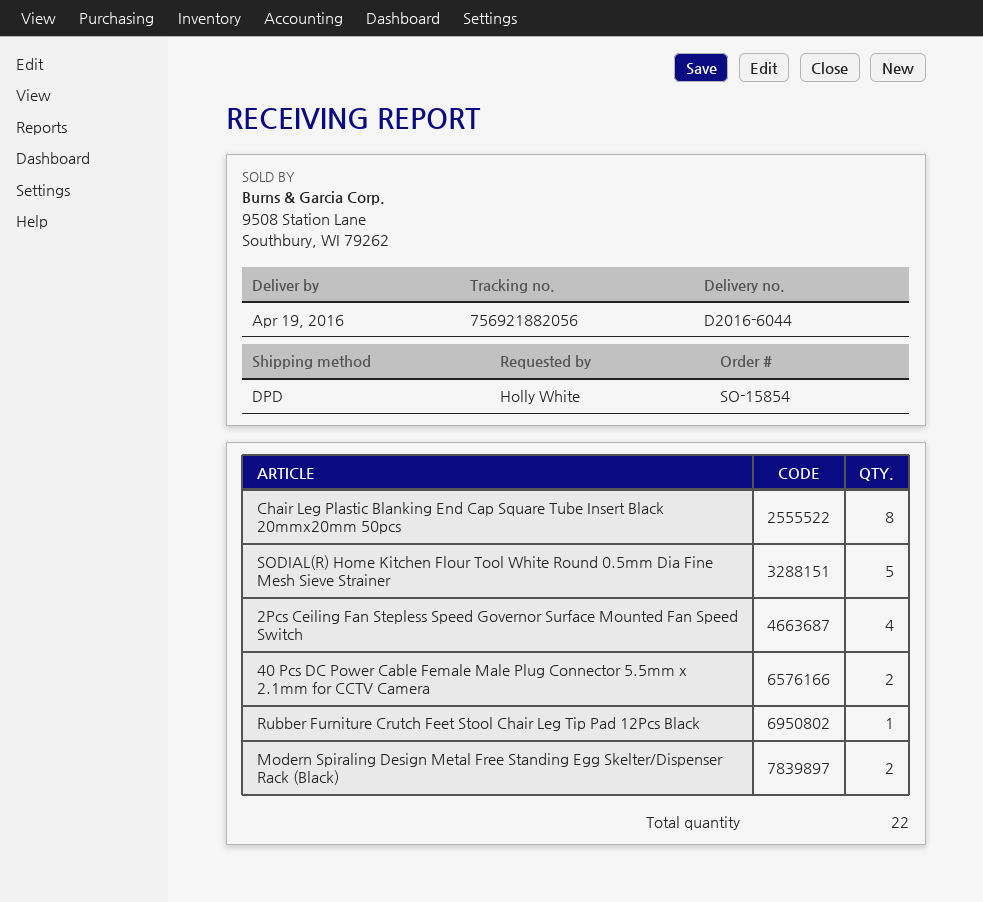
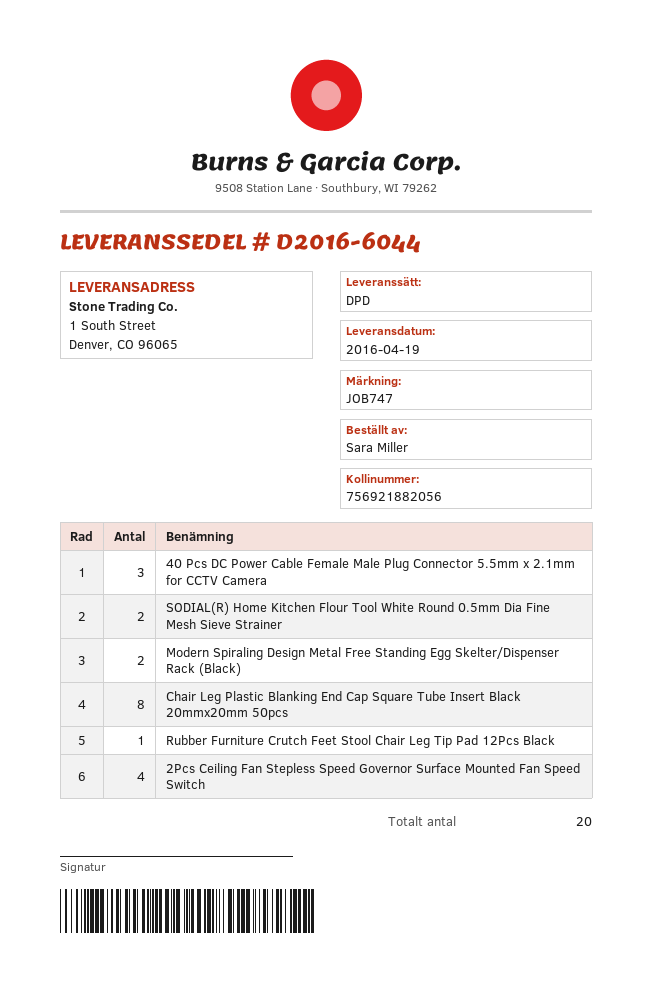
ordered by: Holly White -> Sara Miller
SODIAL(R) Home Kitchen Flour Tool White Round 0.5mm Dia Fine Mesh Sieve Strainer: 5 -> 2
40 Pcs DC Power Cable Female Male Plug Connector 5.5mm x 2.1mm for CCTV Camera: 2 -> 3
total quantity: 22 -> 20

